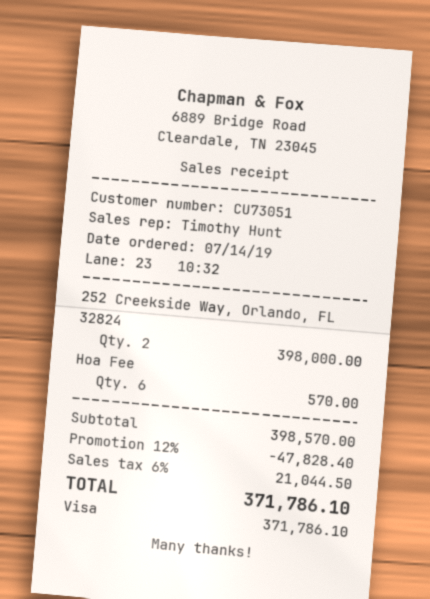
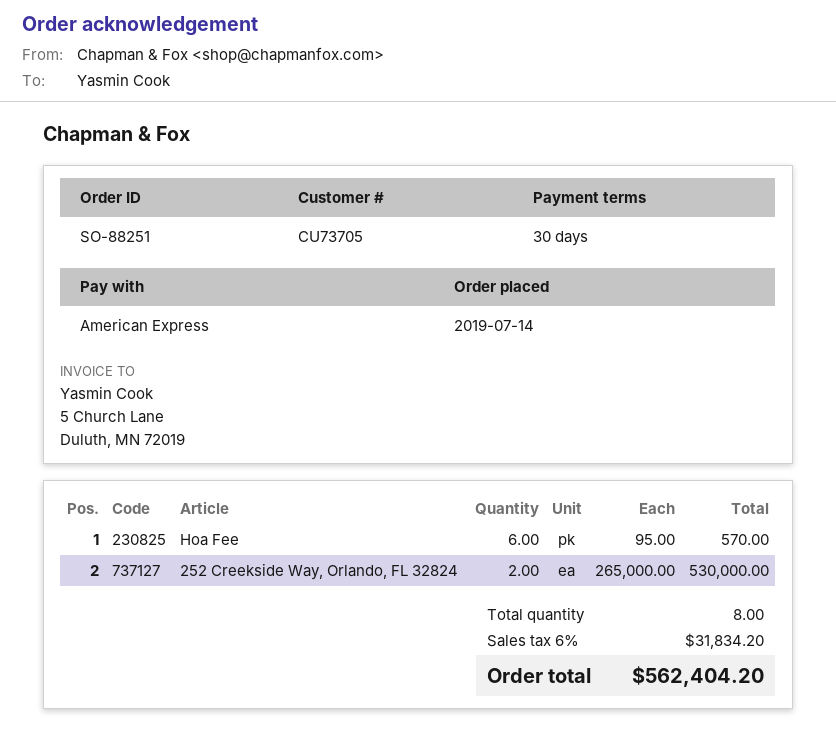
customer number: CU73051 -> CU73705
payment method: Visa -> American Express
252 Creekside Way, Orlando, FL 32824: 2 for 398000.00 -> 2 for 530000.00
discount: 12% = 47828.40 -> none
tax: 6% = 21044.50 -> 6% = 31834.20
total: 371786.10 -> 562404.20

